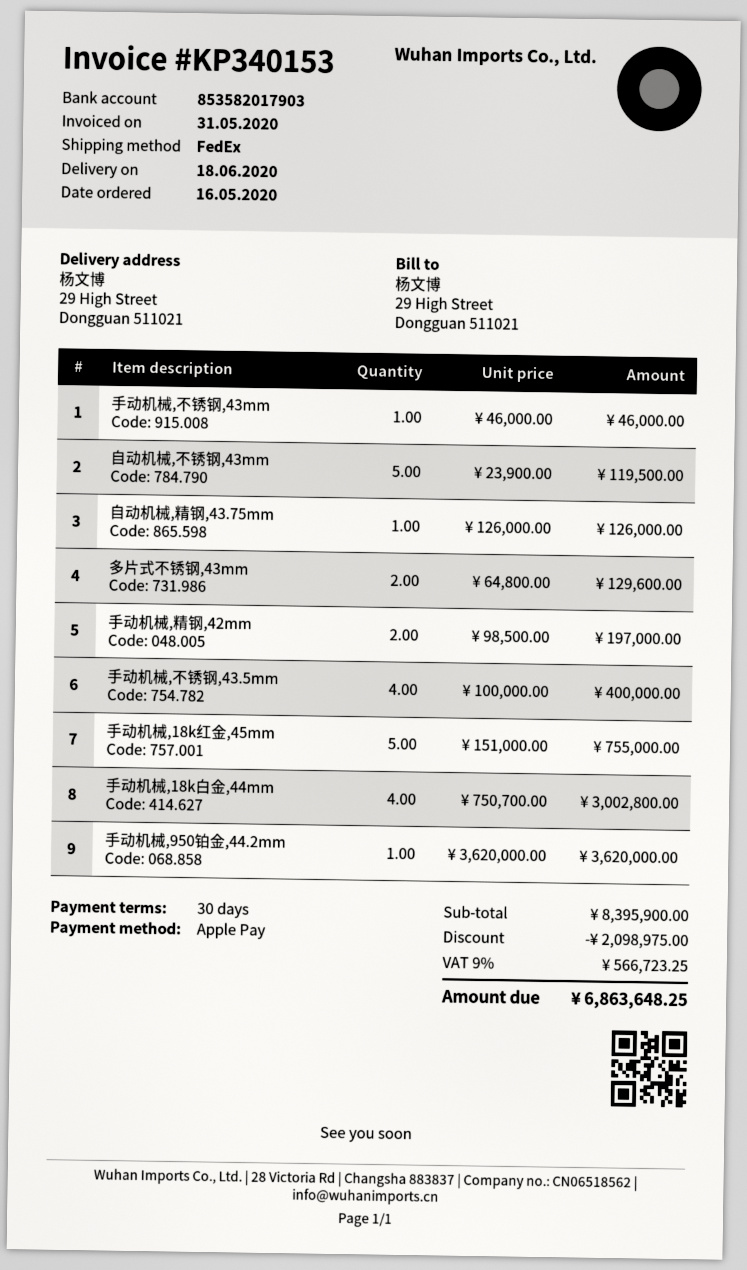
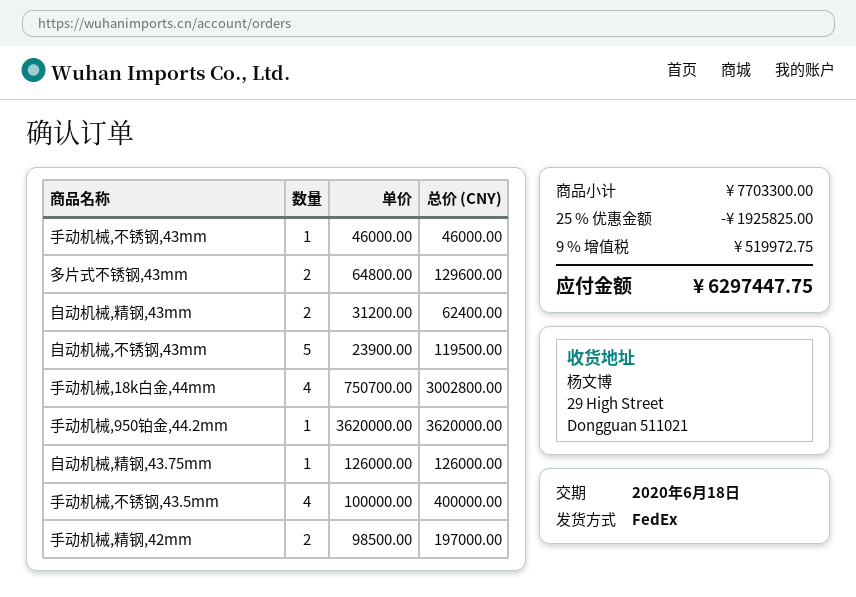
手动机械,18k红金,45mm: 5 x 151000.00 = 755000.00 -> none
自动机械,精钢,43mm: none -> 2 x 31200.00 = 62400.00
subtotal: 8395900.00 -> 7703300.00
discount: 2098975.00 -> 1925825.00
tax: 9% = 566723.25 -> 9% = 519972.75
total: 6863648.25 -> 6297447.75

